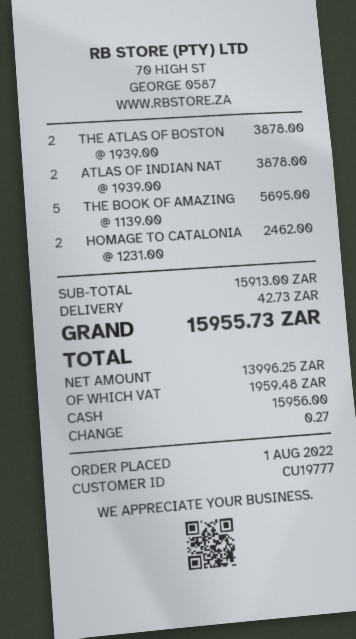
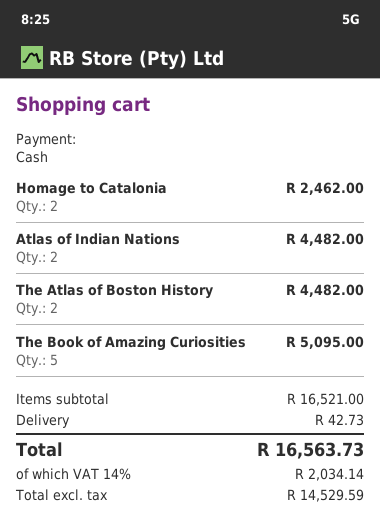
THE ATLAS OF BOSTON: 2 for 3878.00 -> 2 for 4482.00
ATLAS OF INDIAN NAT: 2 for 3878.00 -> 2 for 4482.00
THE BOOK OF AMAZING: 5 for 5695.00 -> 5 for 5095.00
subtotal: 15913.00 -> 16521.00
net: 13996.25 -> 14529.59
tax: 1959.48 -> 2034.14
total: 15955.73 -> 16563.73

